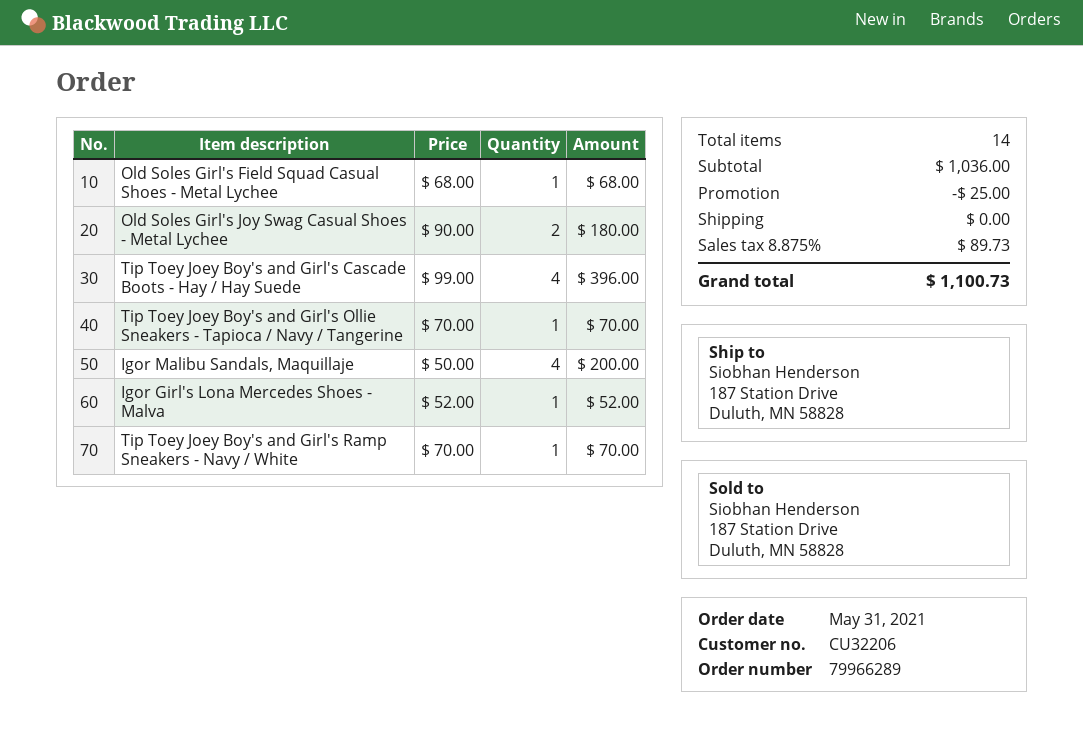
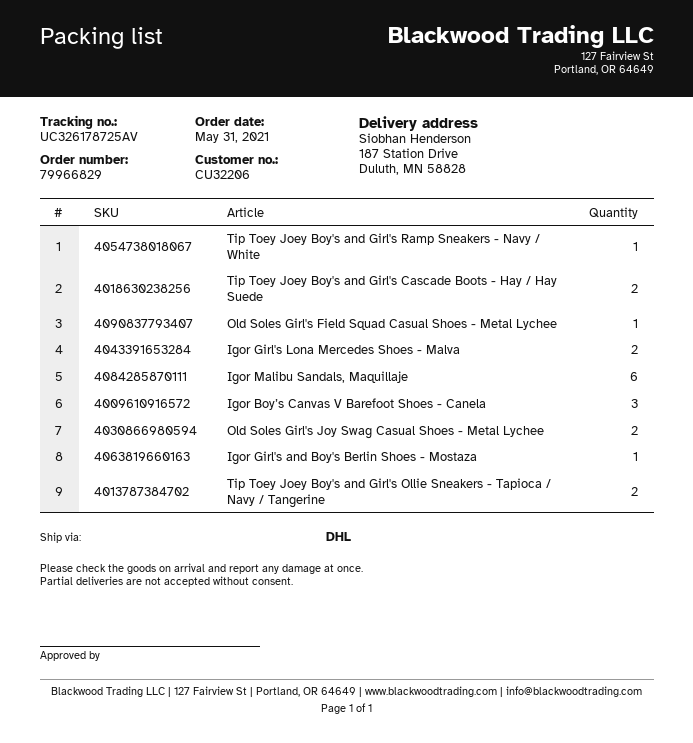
order number: 79966289 -> 79966829
Tip Toey Joey Boy's and Girl's Cascade Boots - Hay / Hay Suede: 4 -> 2
Tip Toey Joey Boy's and Girl's Ollie Sneakers - Tapioca / Navy / Tangerine: 1 -> 2
Igor Malibu Sandals, Maquillaje: 4 -> 6
Igor Girl's Lona Mercedes Shoes - Malva: 1 -> 2
Igor Boy’s Canvas V Barefoot Shoes - Canela: none -> 3
Igor Girl's and Boy's Berlin Shoes - Mostaza: none -> 1

